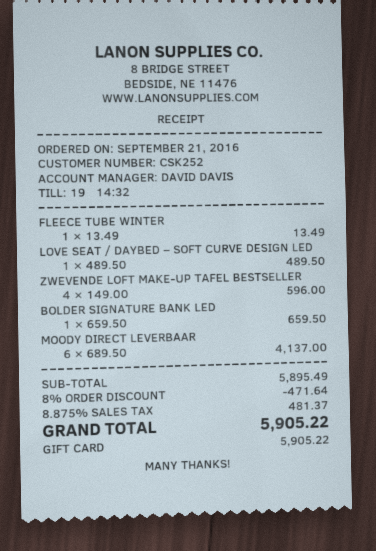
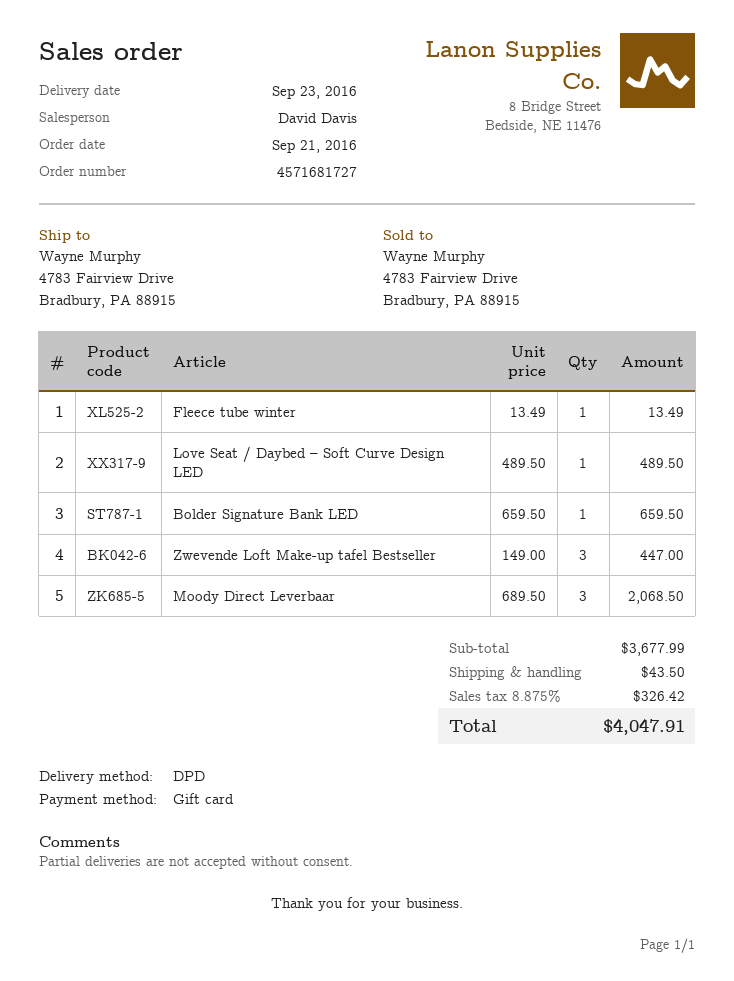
ZWEVENDE LOFT MAKE-UP TAFEL BESTSELLER: 4 x 149.00 = 596.00 -> 3 x 149.00 = 447.00
MOODY DIRECT LEVERBAAR: 6 x 689.50 = 4137.00 -> 3 x 689.50 = 2068.50
subtotal: 5895.49 -> 3677.99
discount: 8% = 471.64 -> none
shipping: none -> 43.50
tax: 8.875% = 481.37 -> 8.875% = 326.42
total: 5905.22 -> 4047.91

